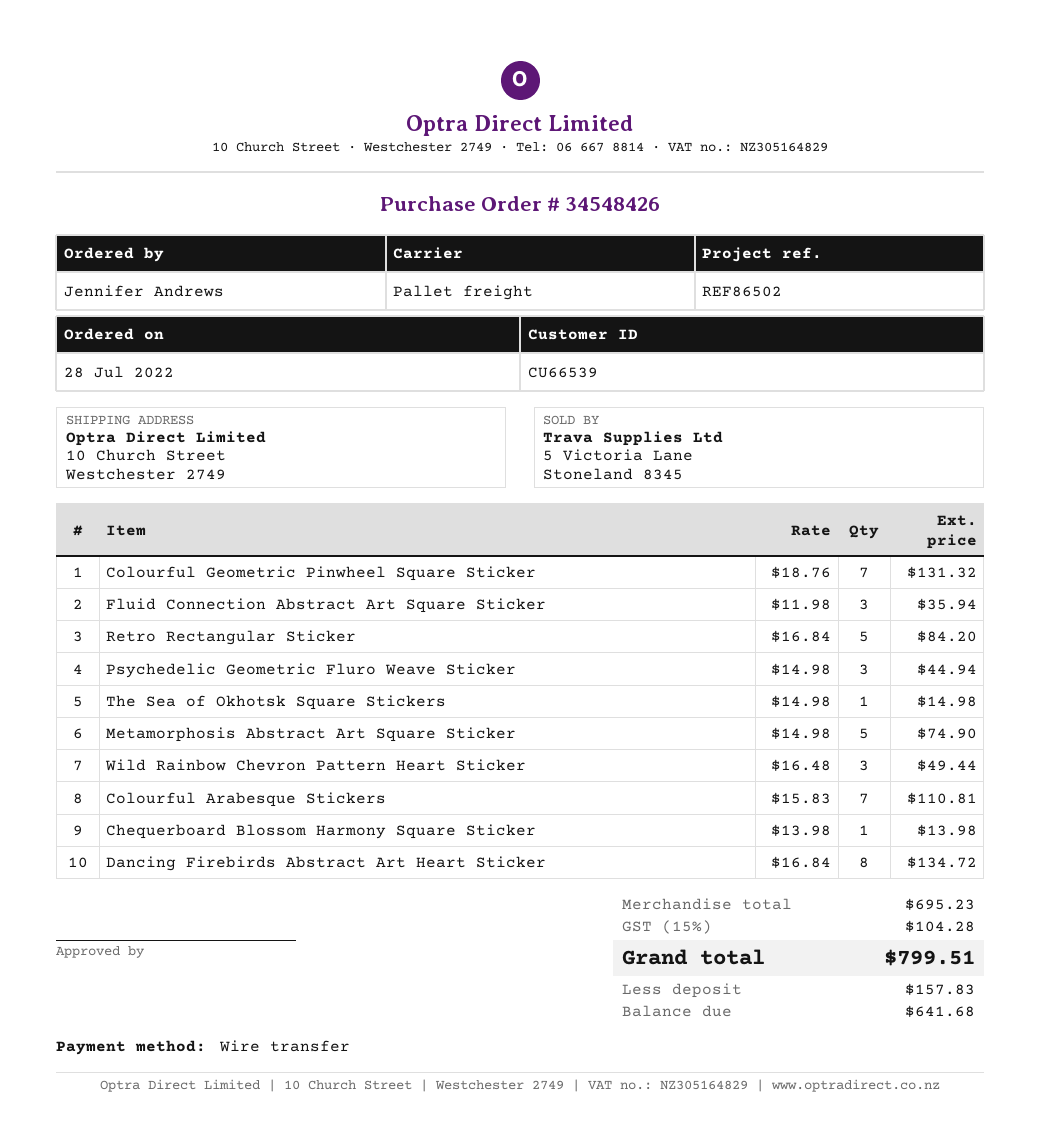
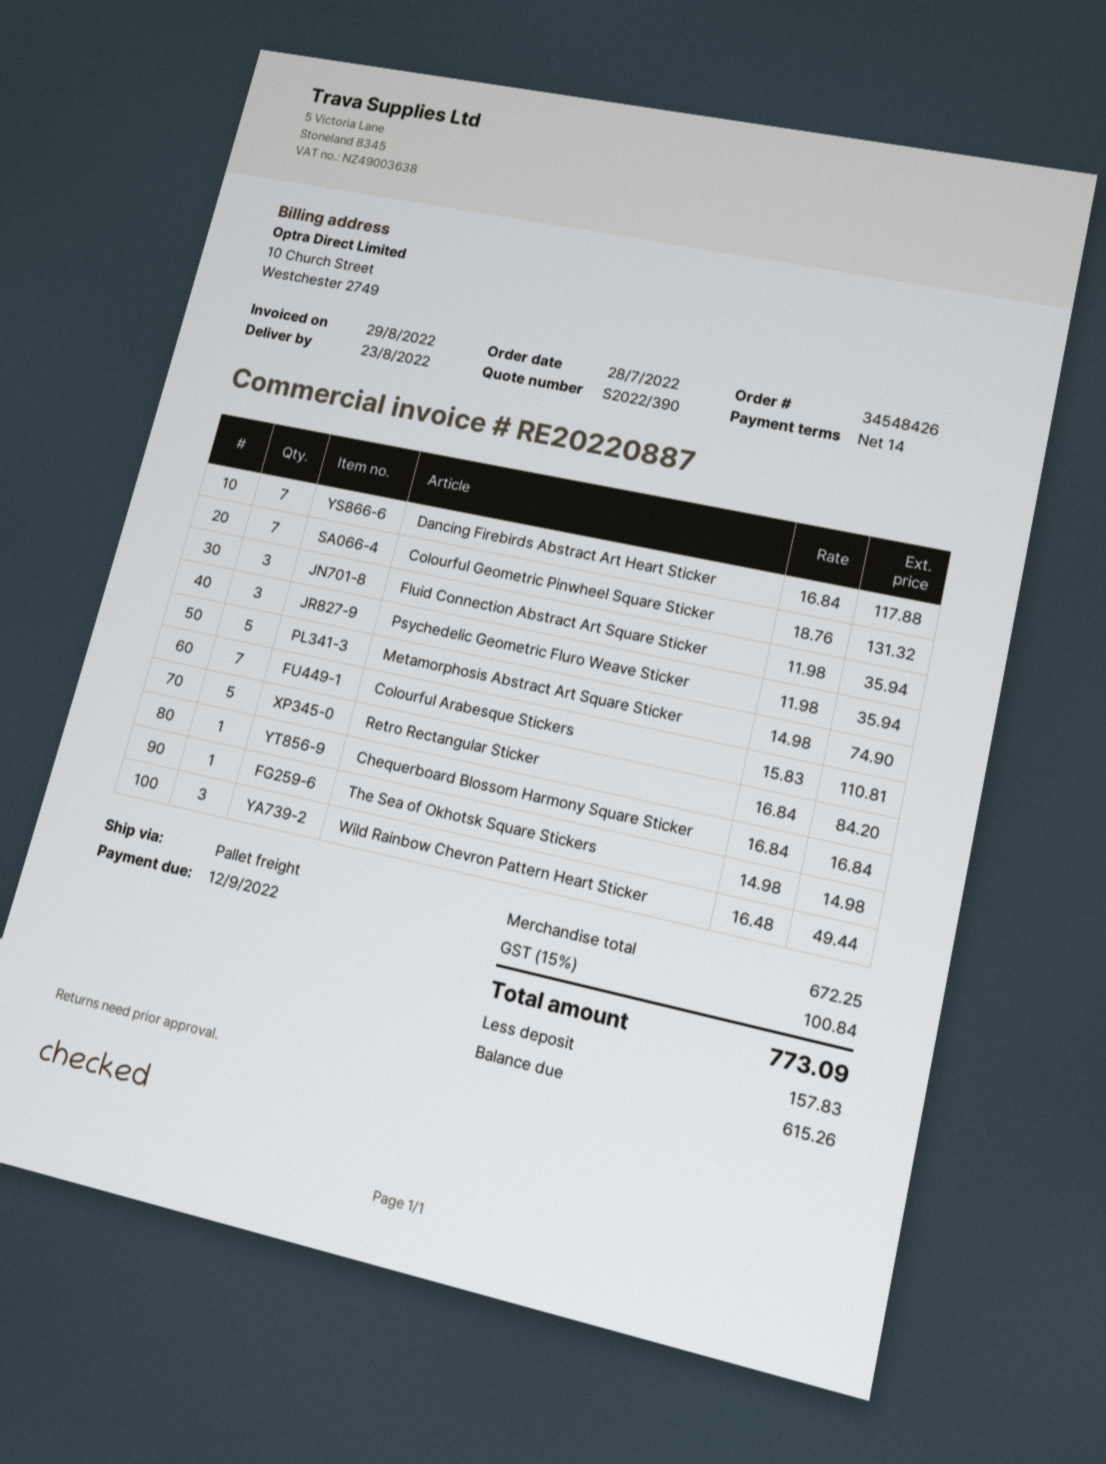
Psychedelic Geometric Fluro Weave Sticker: 3 x 14.98 = 44.94 -> 3 x 11.98 = 35.94
Chequerboard Blossom Harmony Square Sticker: 1 x 13.98 = 13.98 -> 1 x 16.84 = 16.84
Dancing Firebirds Abstract Art Heart Sticker: 8 x 16.84 = 134.72 -> 7 x 16.84 = 117.88
subtotal: 695.23 -> 672.25
tax: 15% = 104.28 -> 15% = 100.84
total: 799.51 -> 773.09
balance: 641.68 -> 615.26

